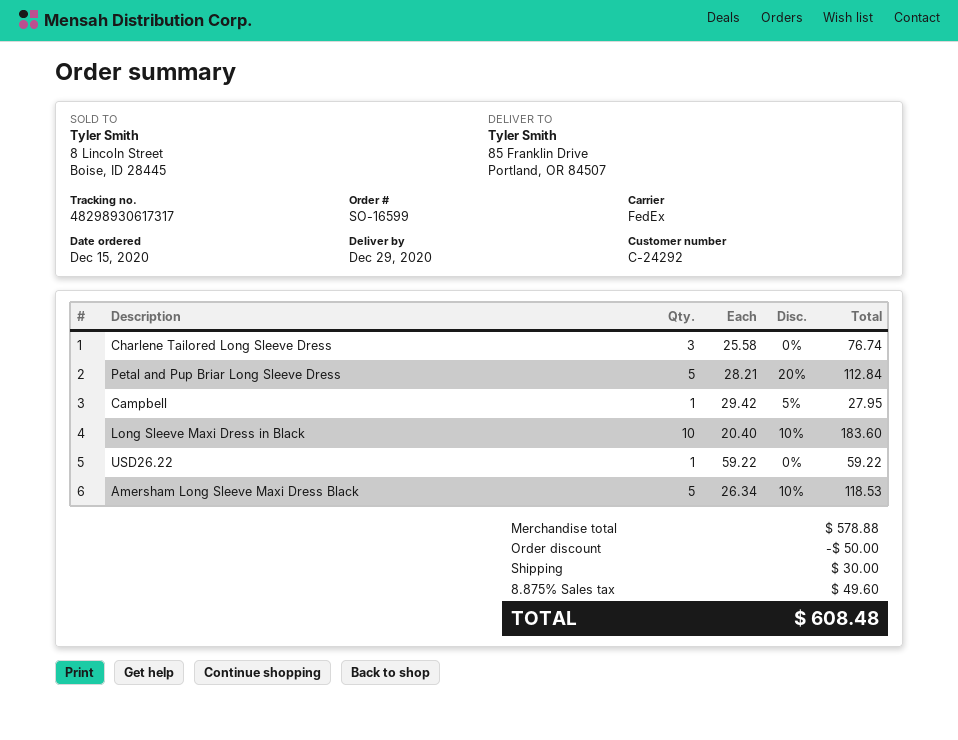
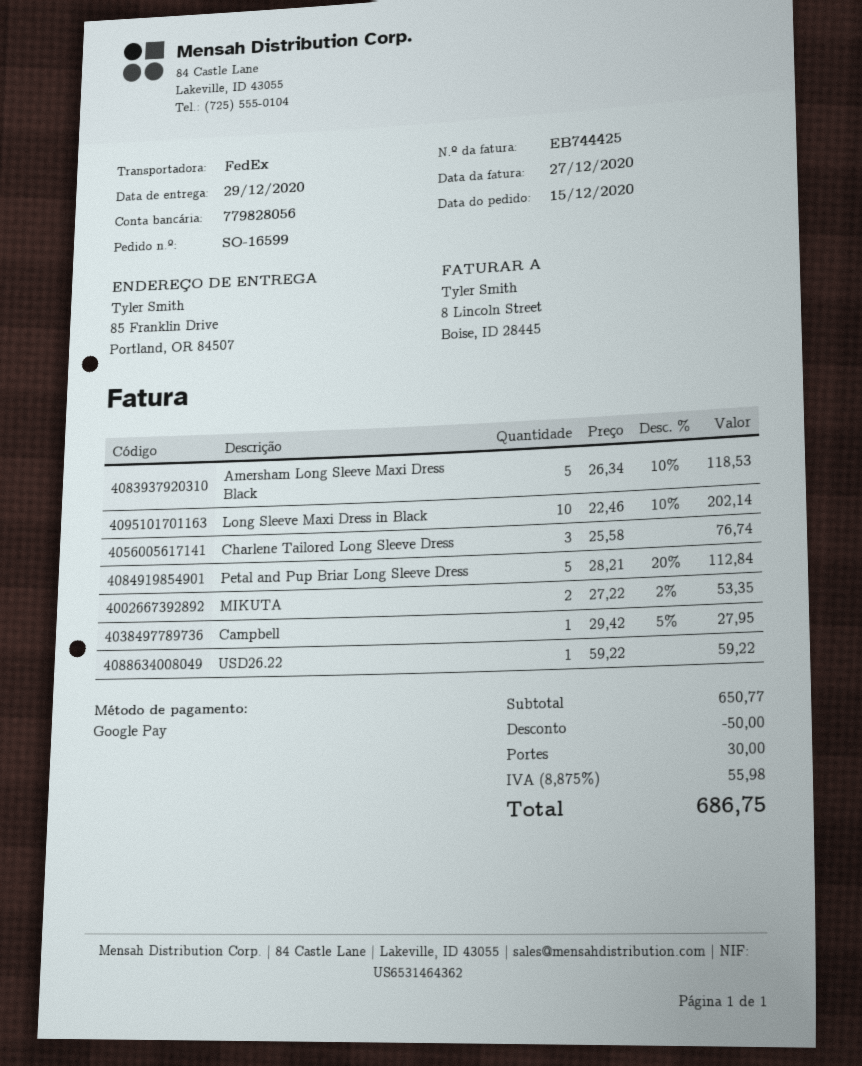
Long Sleeve Maxi Dress in Black: 10 x 20.40 - 10% = 183.60 -> 10 x 22.46 - 10% = 202.14
MIKUTA: none -> 2 x 27.22 - 2% = 53.35
subtotal: 578.88 -> 650.77
tax: 8.875% = 49.60 -> 8.875% = 55.98
total: 608.48 -> 686.75

